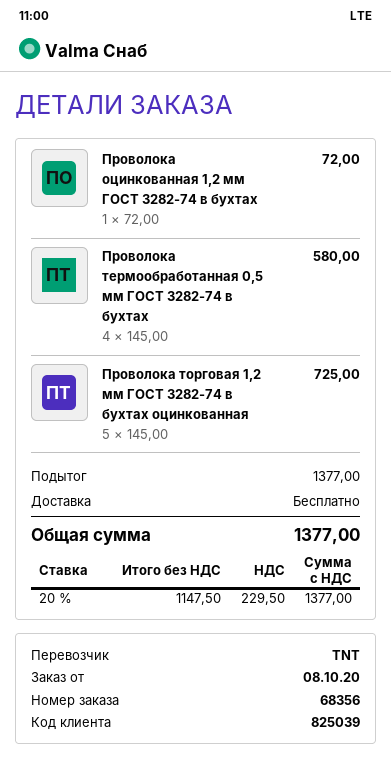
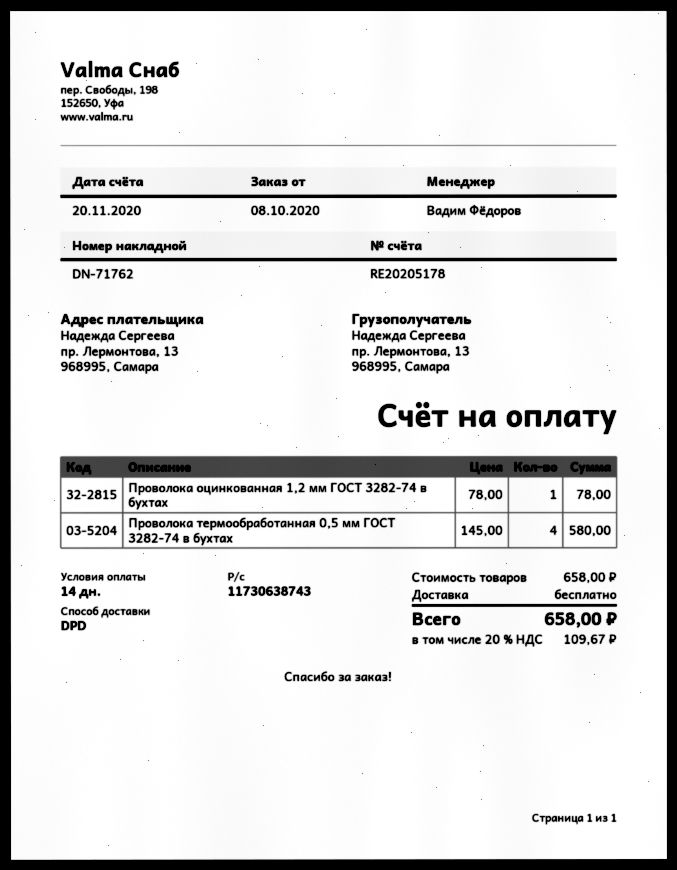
shipping method: TNT -> DPD
Проволока оцинкованная 1,2 мм ГОСТ 3282-74 в бухтах: 1 x 72.00 = 72.00 -> 1 x 78.00 = 78.00
Проволока торговая 1,2 мм ГОСТ 3282-74 в бухтах оцинкованная: 5 x 145.00 = 725.00 -> none
subtotal: 1377.00 -> 658.00
tax: 20% = 229.50 -> 20% = 109.67
total: 1377.00 -> 658.00

